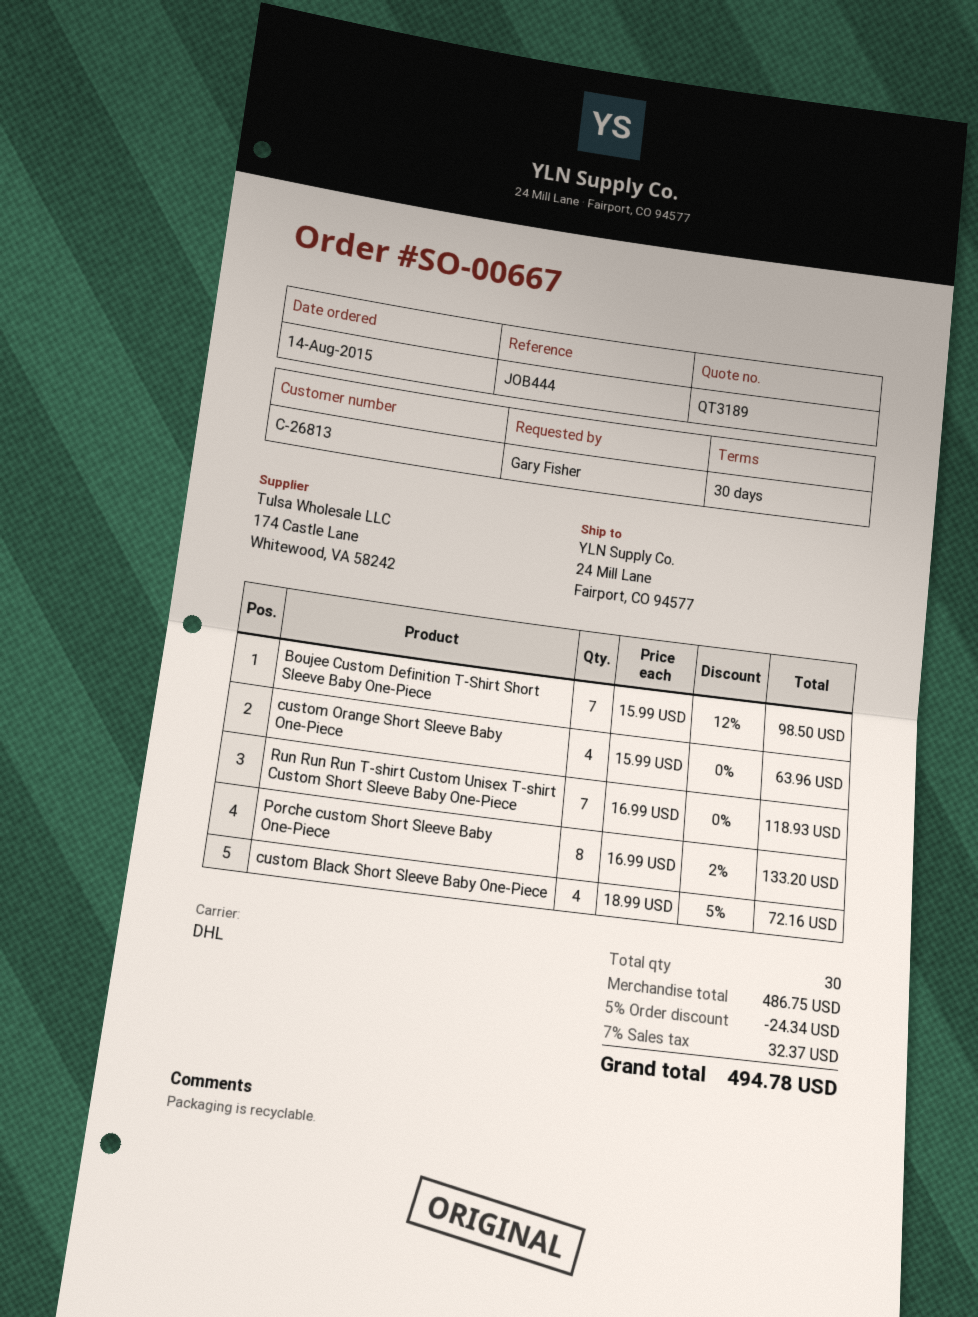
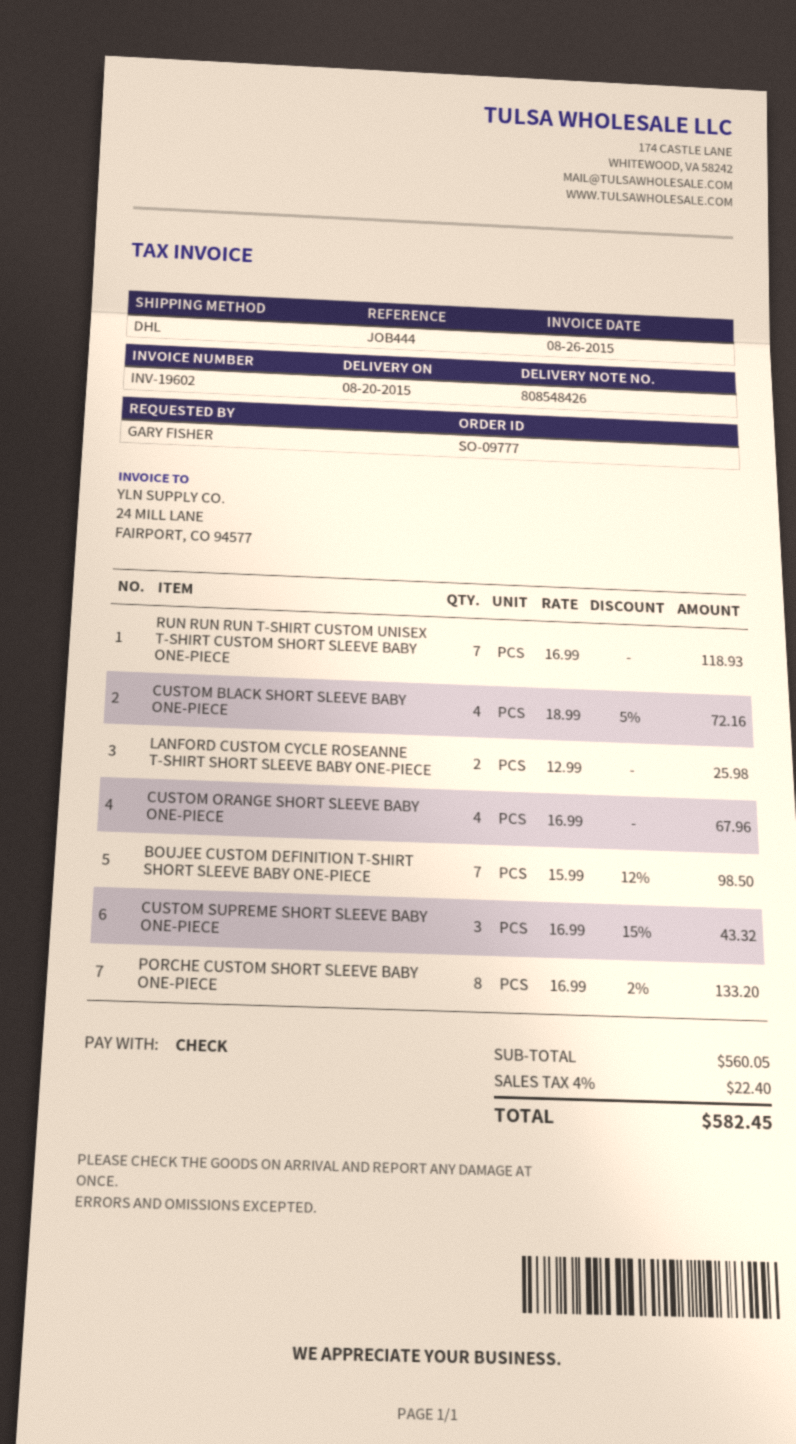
order number: SO-00667 -> SO-09777
custom Orange Short Sleeve Baby One-Piece: 4 x 15.99 = 63.96 -> 4 x 16.99 = 67.96
LANFORD CUSTOM CYCLE ROSEANNE T-SHIRT SHORT SLEEVE BABY ONE-PIECE: none -> 2 x 12.99 = 25.98
CUSTOM SUPREME SHORT SLEEVE BABY ONE-PIECE: none -> 3 x 16.99 - 15% = 43.32
subtotal: 486.75 -> 560.05
discount: 5% = 24.34 -> none
tax: 7% = 32.37 -> 4% = 22.40
total: 494.78 -> 582.45

